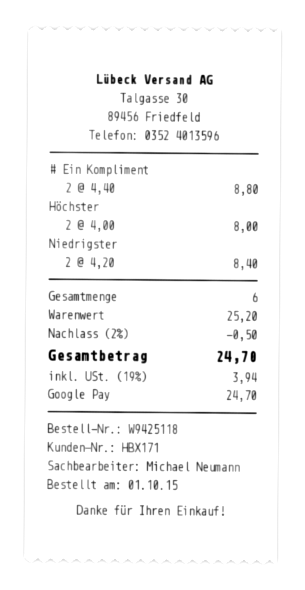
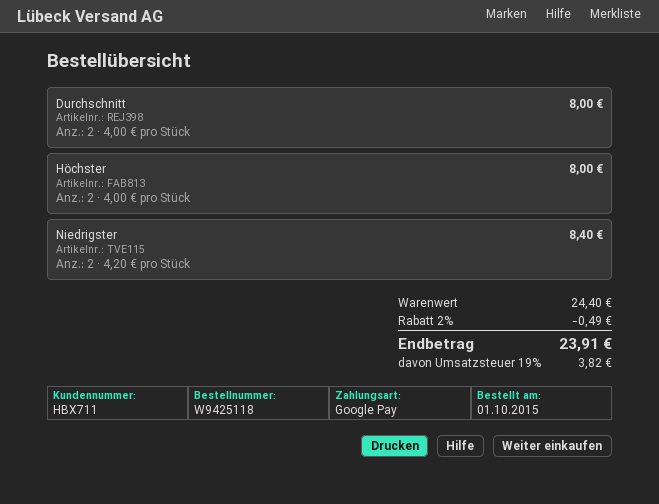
customer number: HBX171 -> HBX711
# Ein Kompliment: 2 x 4.40 = 8.80 -> none
Durchschnitt: none -> 2 x 4.00 = 8.00
subtotal: 25.20 -> 24.40
discount: 2% = 0.50 -> 2% = 0.49
tax: 19% = 3.94 -> 19% = 3.82
total: 24.70 -> 23.91

